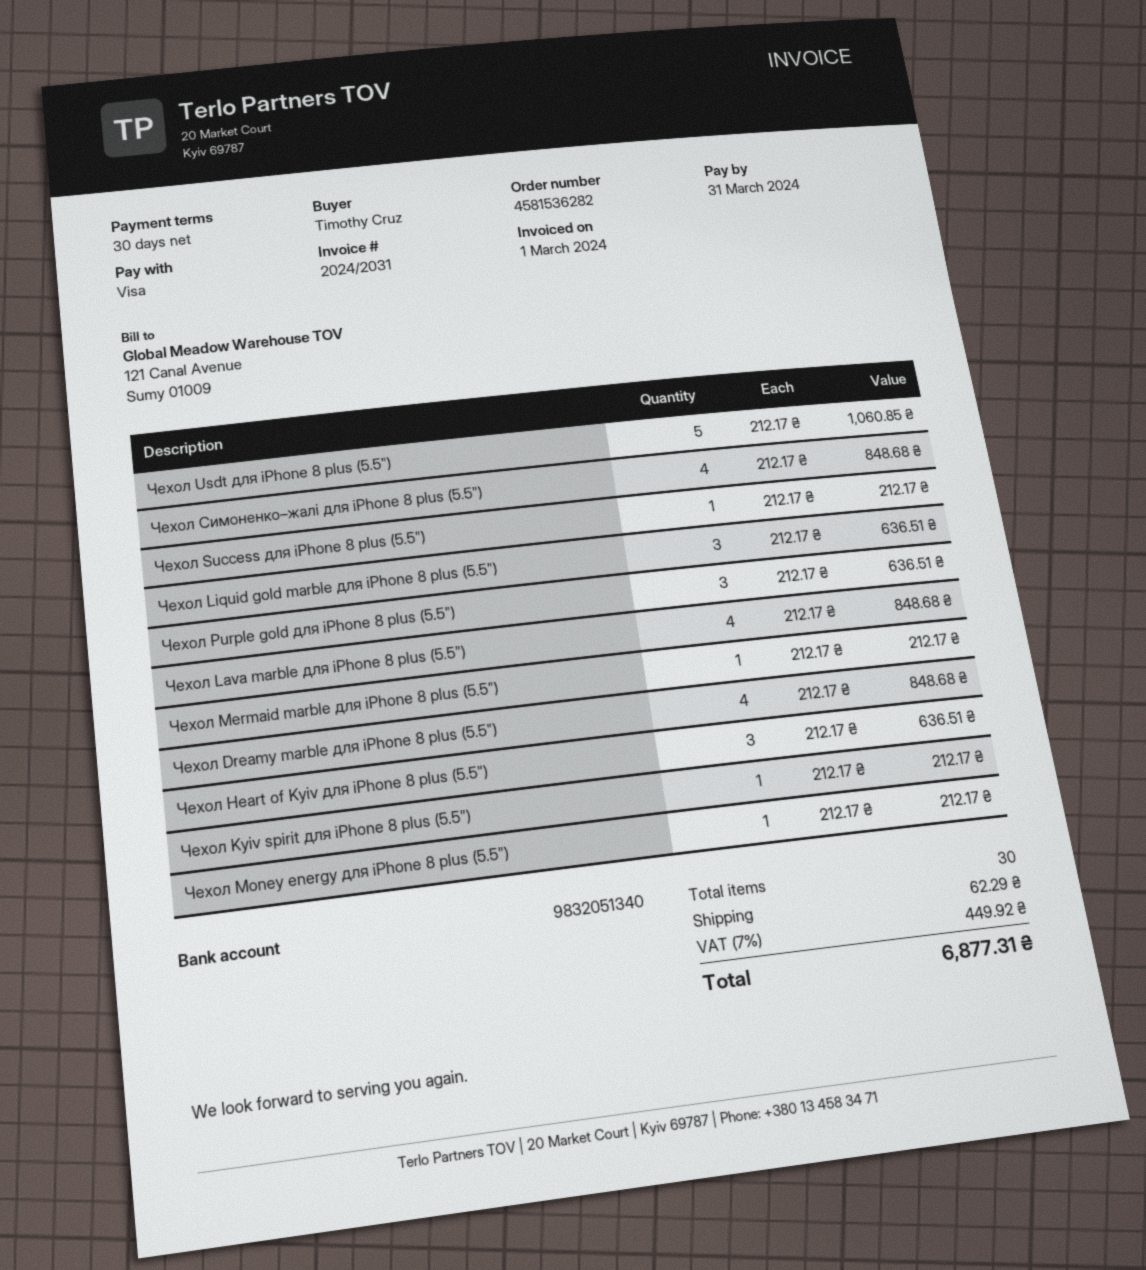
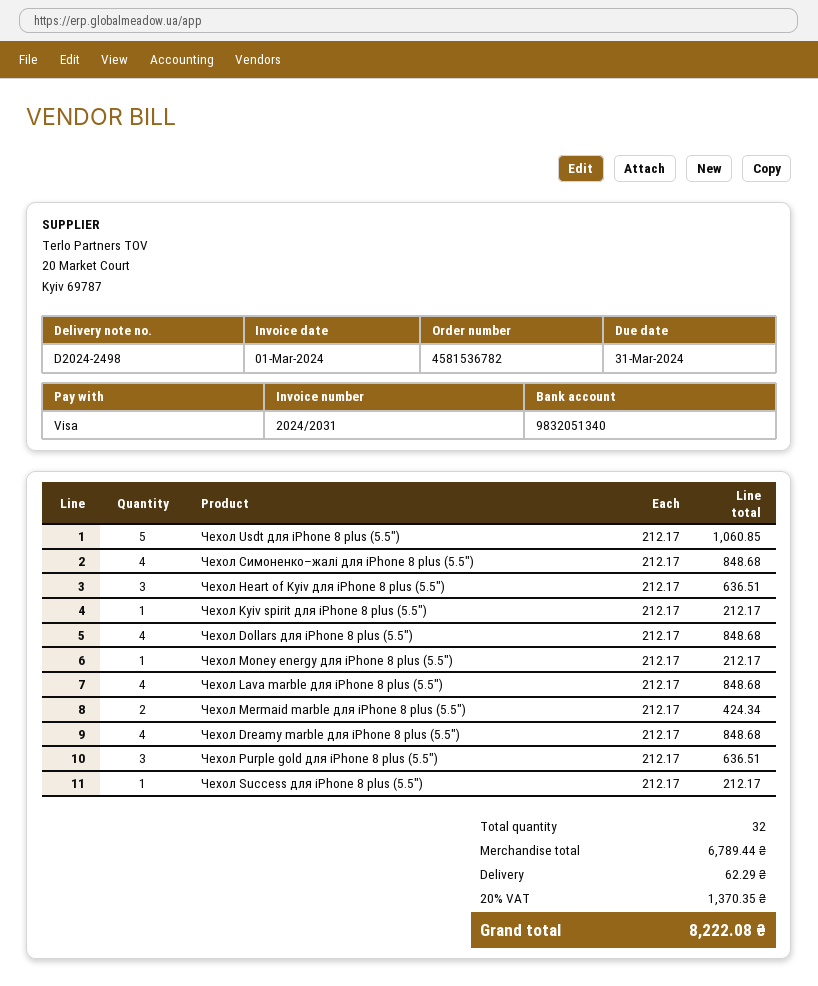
order number: 4581536282 -> 4581536782
Чехол Liquid gold marble для iPhone 8 plus (5.5"): 3 x 212.17 = 636.51 -> none
Чехол Mermaid marble для iPhone 8 plus (5.5"): 1 x 212.17 = 212.17 -> 2 x 212.17 = 424.34
Чехол Dollars для iPhone 8 plus (5.5"): none -> 4 x 212.17 = 848.68
total quantity: 30 -> 32
tax: 7% = 449.92 -> 20% = 1370.35
total: 6877.31 -> 8222.08

